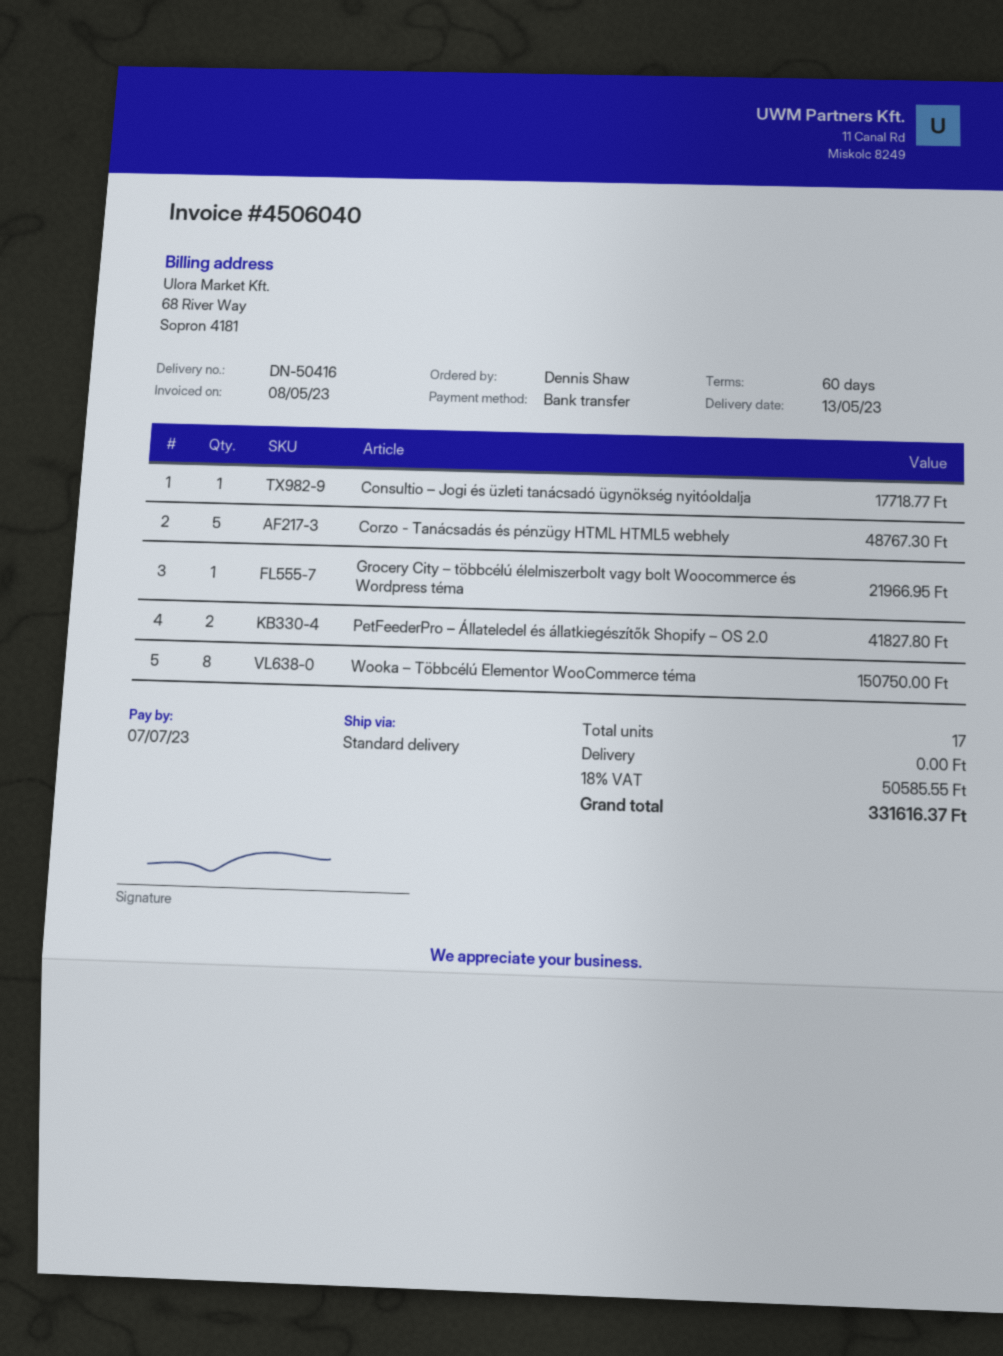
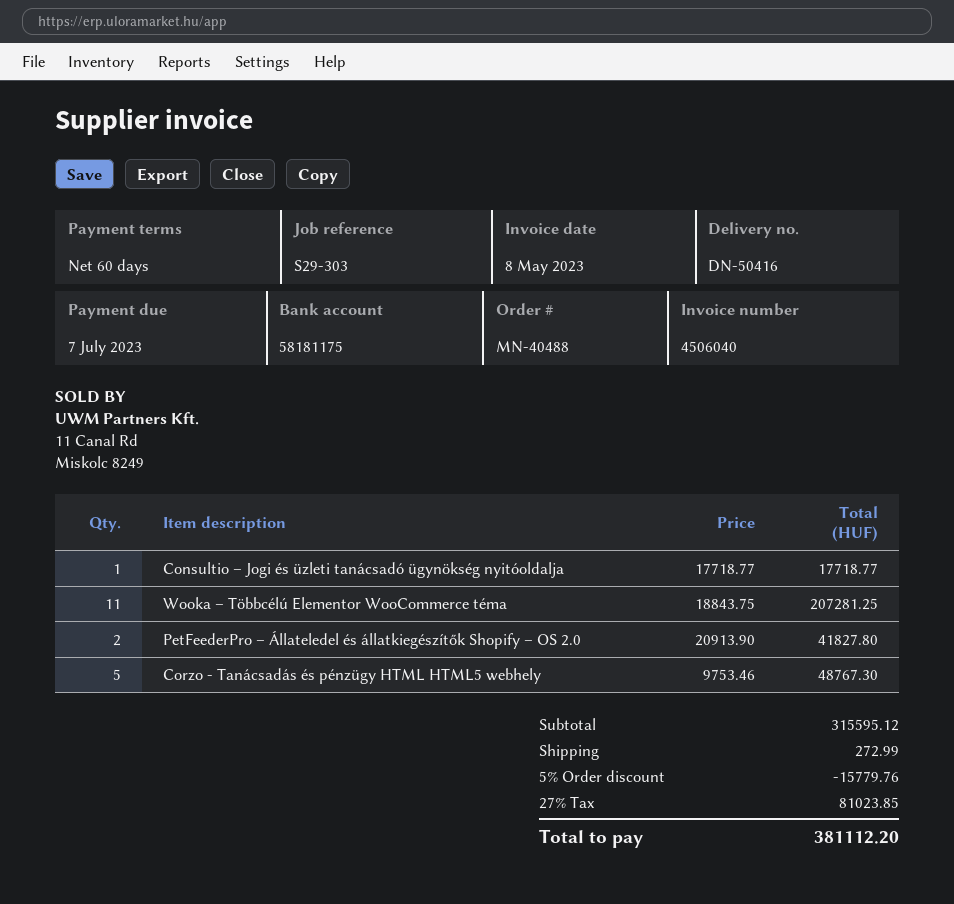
Grocery City – többcélú élelmiszerbolt vagy bolt Woocommerce és Wordpress téma: 1 for 21966.95 -> none
Wooka – Többcélú Elementor WooCommerce téma: 8 for 150750.00 -> 11 for 207281.25
discount: none -> 5% = 15779.76
shipping: 0.00 -> 272.99
tax: 18% = 50585.55 -> 27% = 81023.85
total: 331616.37 -> 381112.20

